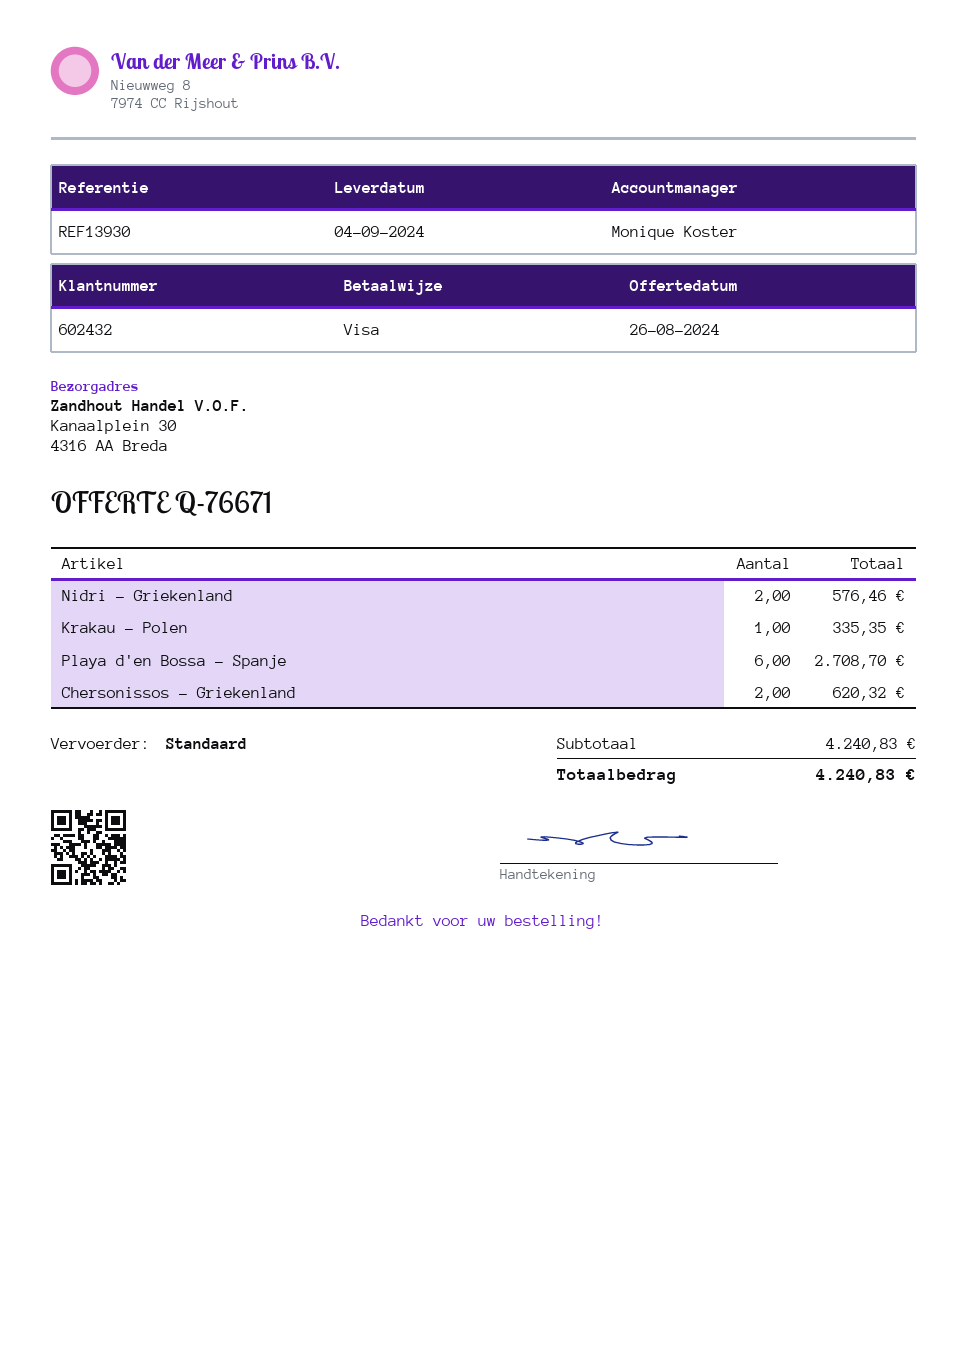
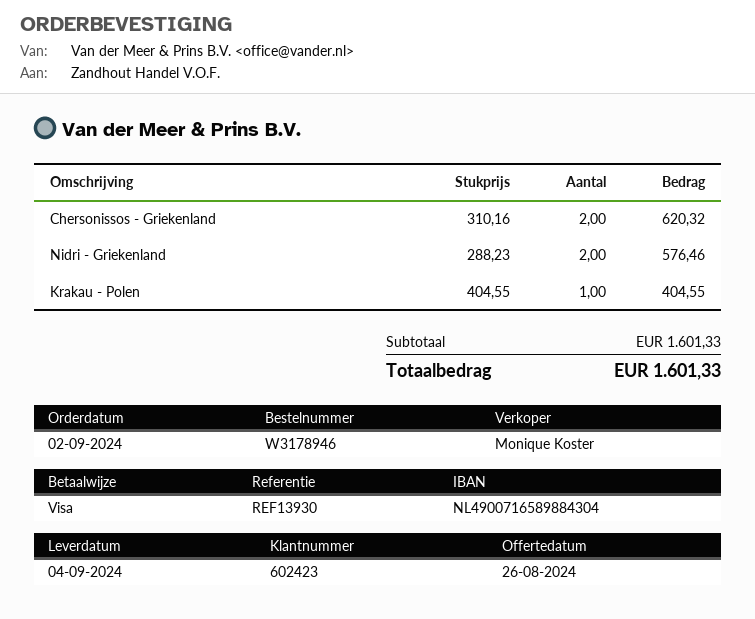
customer number: 602432 -> 602423
Krakau - Polen: 1 for 335.35 -> 1 for 404.55
Playa d'en Bossa - Spanje: 6 for 2708.70 -> none
subtotal: 4240.83 -> 1601.33
total: 4240.83 -> 1601.33

